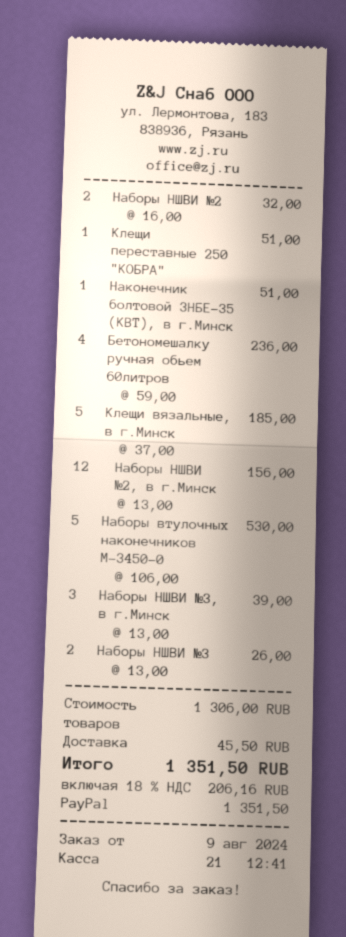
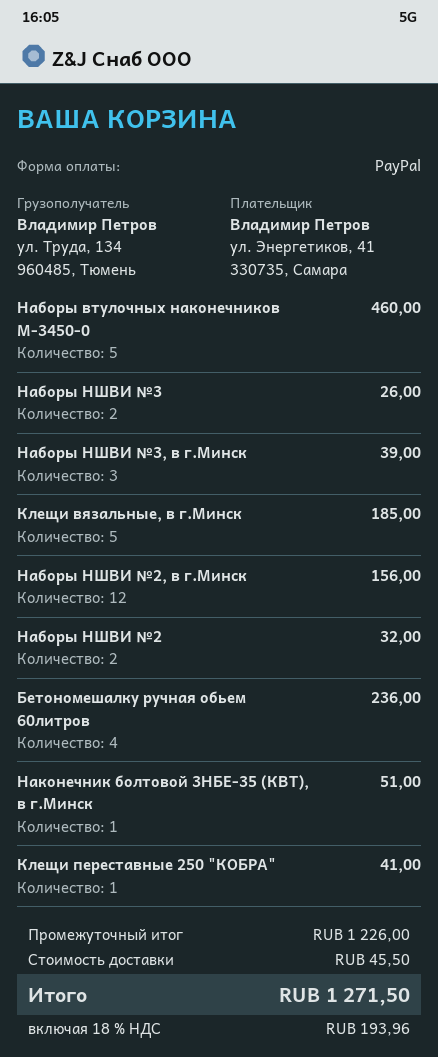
Клещи переставные 250 "КОБРА": 1 for 51.00 -> 1 for 41.00
Наборы втулочных наконечников М-3450-0: 5 for 530.00 -> 5 for 460.00
subtotal: 1306.00 -> 1226.00
tax: 18% = 206.16 -> 18% = 193.96
total: 1351.50 -> 1271.50

